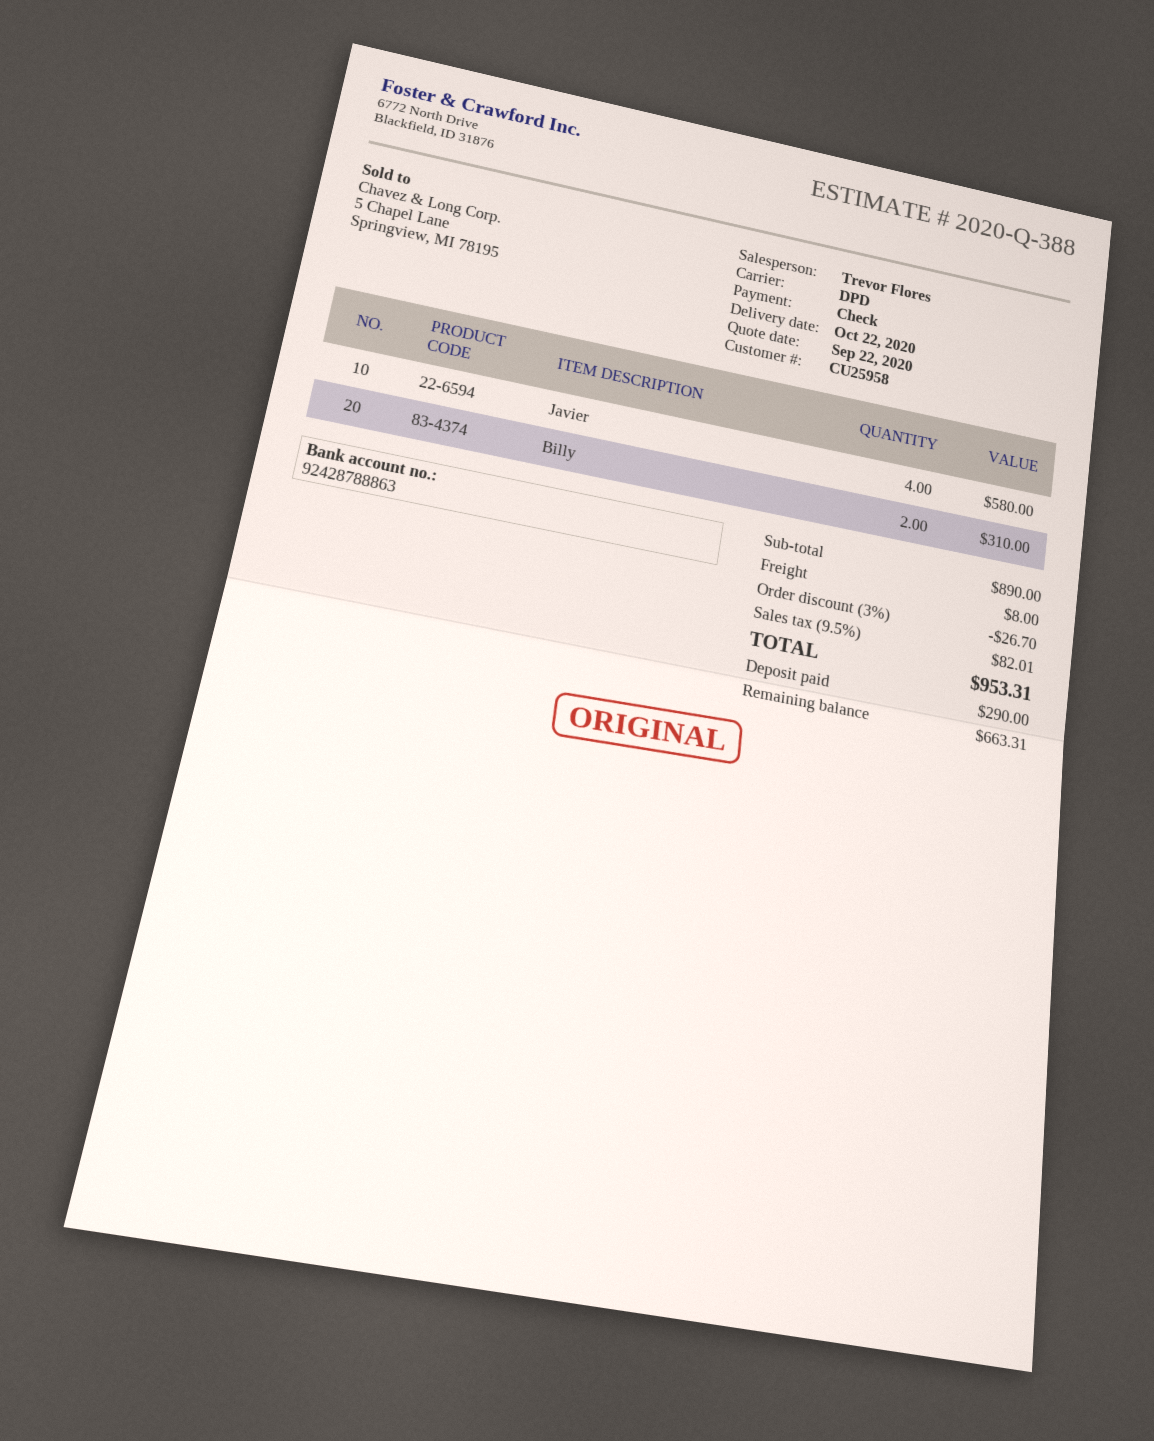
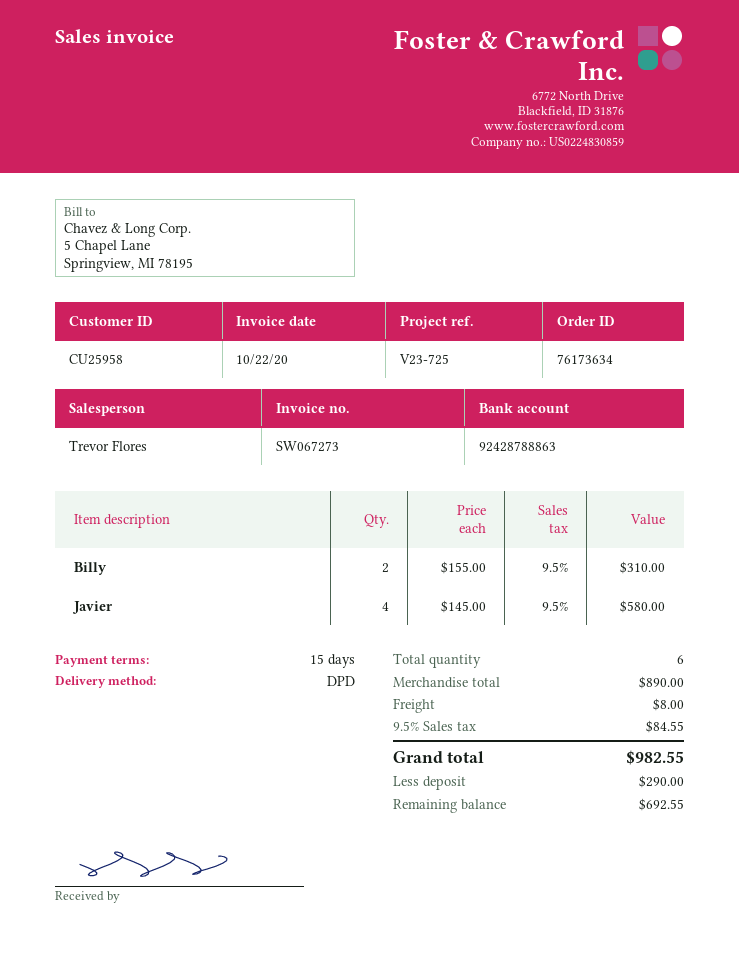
discount: 3% = 26.70 -> none
tax: 9.5% = 82.01 -> 9.5% = 84.55
total: 953.31 -> 982.55
balance: 663.31 -> 692.55

